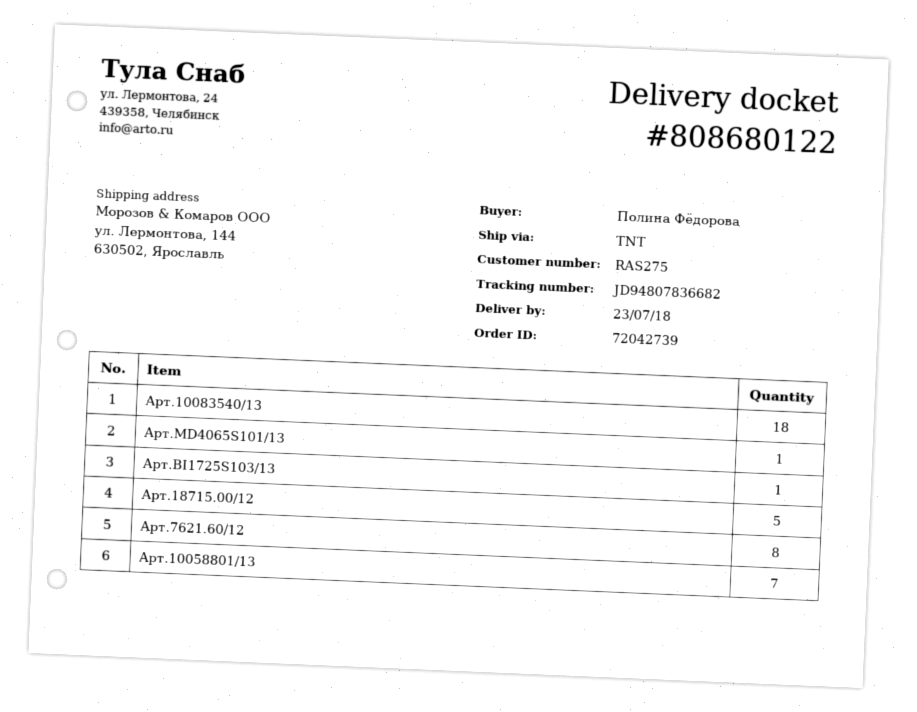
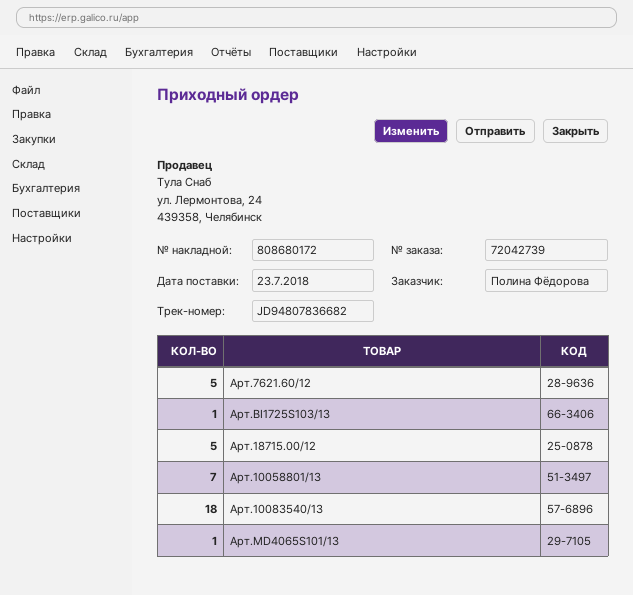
delivery note number: 808680122 -> 808680172
Арт.7621.60/12: 8 -> 5

